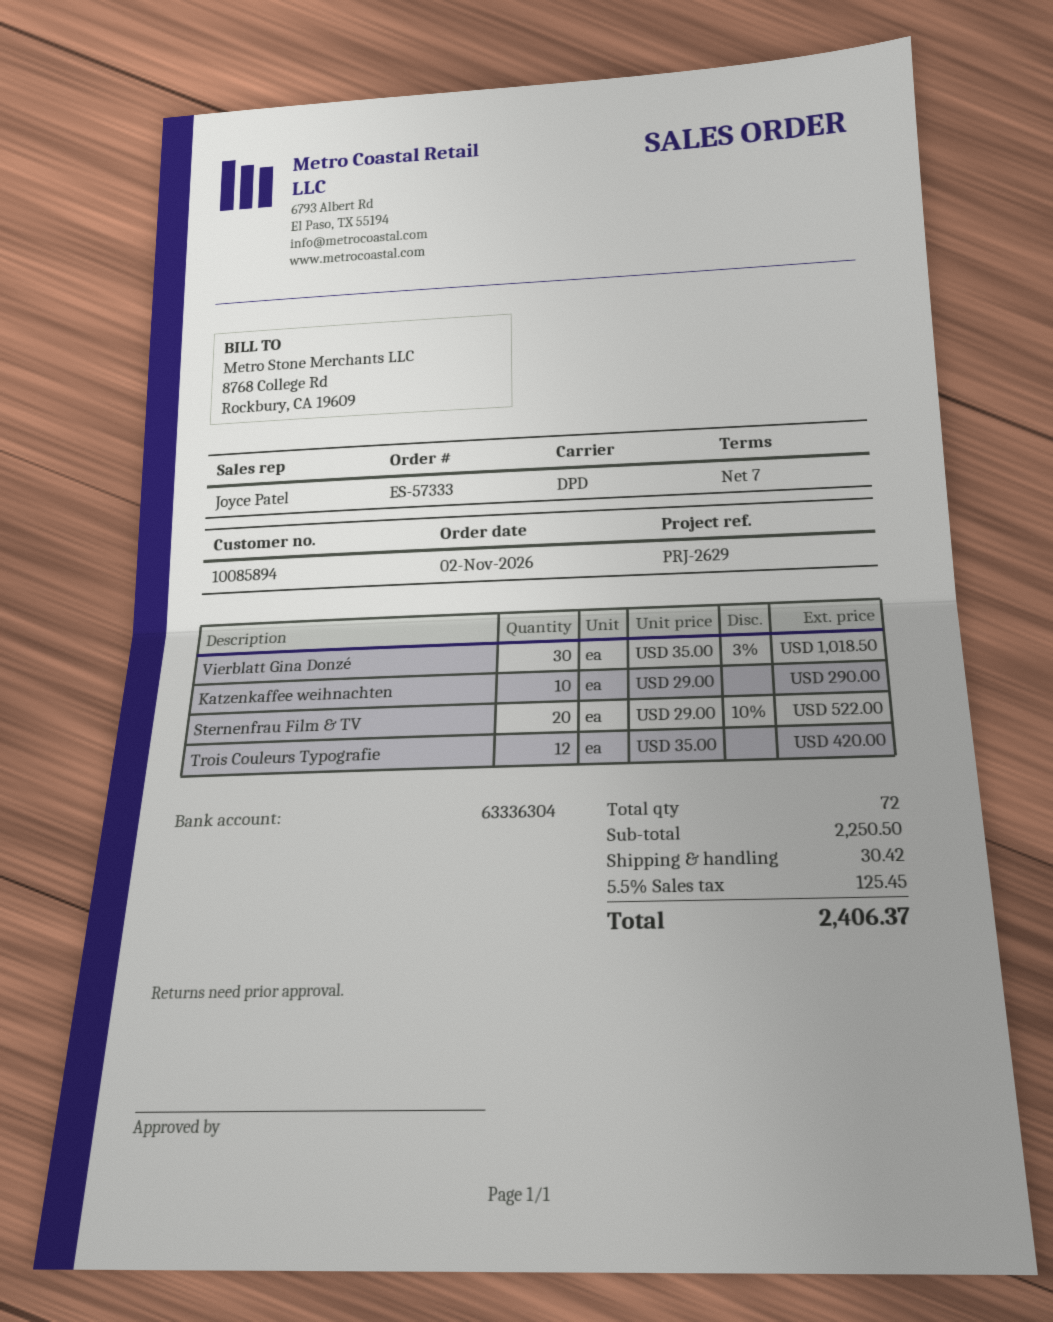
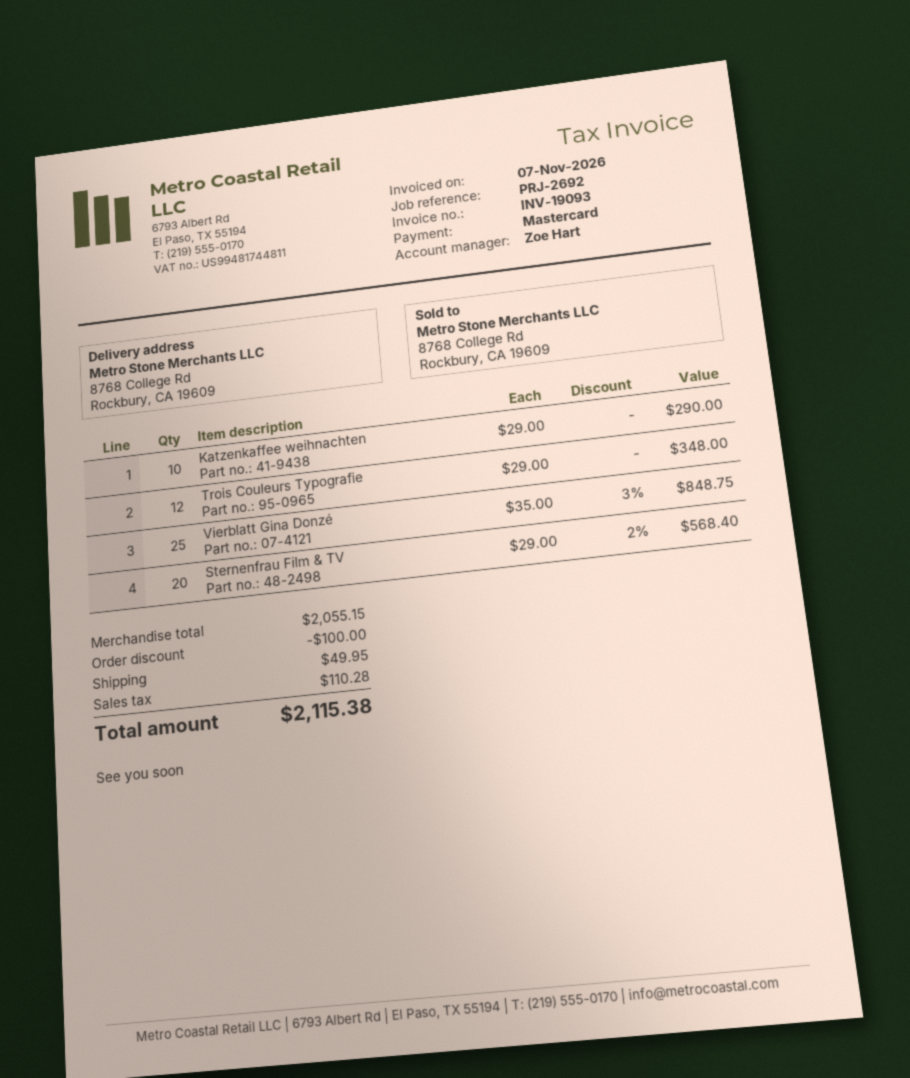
reference: PRJ-2629 -> PRJ-2692
sales rep: Joyce Patel -> Zoe Hart
Vierblatt Gina Donzé: 30 x 35.00 - 3% = 1018.50 -> 25 x 35.00 - 3% = 848.75
Sternenfrau Film & TV: 20 x 29.00 - 10% = 522.00 -> 20 x 29.00 - 2% = 568.40
Trois Couleurs Typografie: 12 x 35.00 = 420.00 -> 12 x 29.00 = 348.00
subtotal: 2250.50 -> 2055.15
discount: none -> 100.00
shipping: 30.42 -> 49.95
tax: 125.45 -> 110.28
total: 2406.37 -> 2115.38

